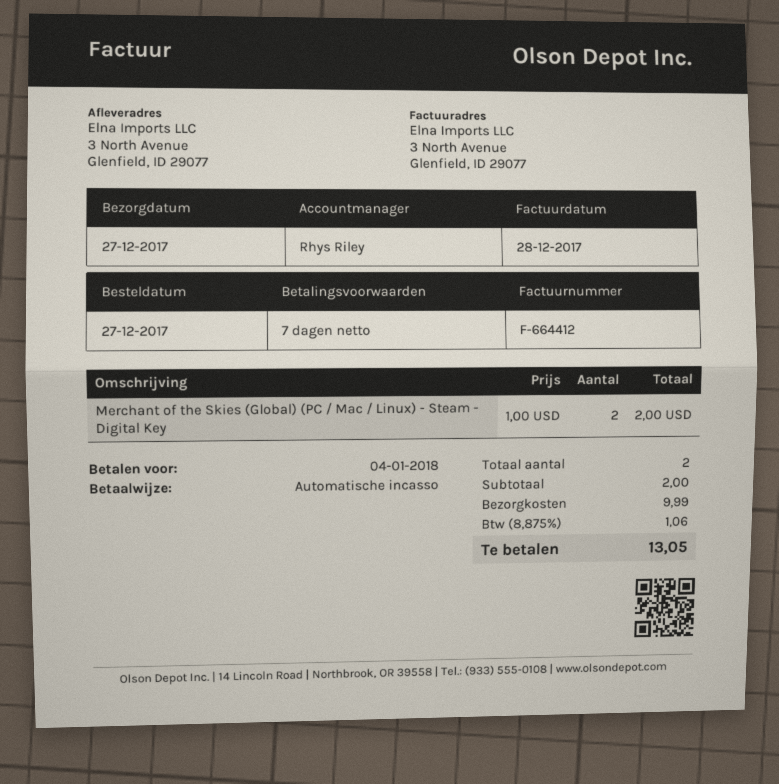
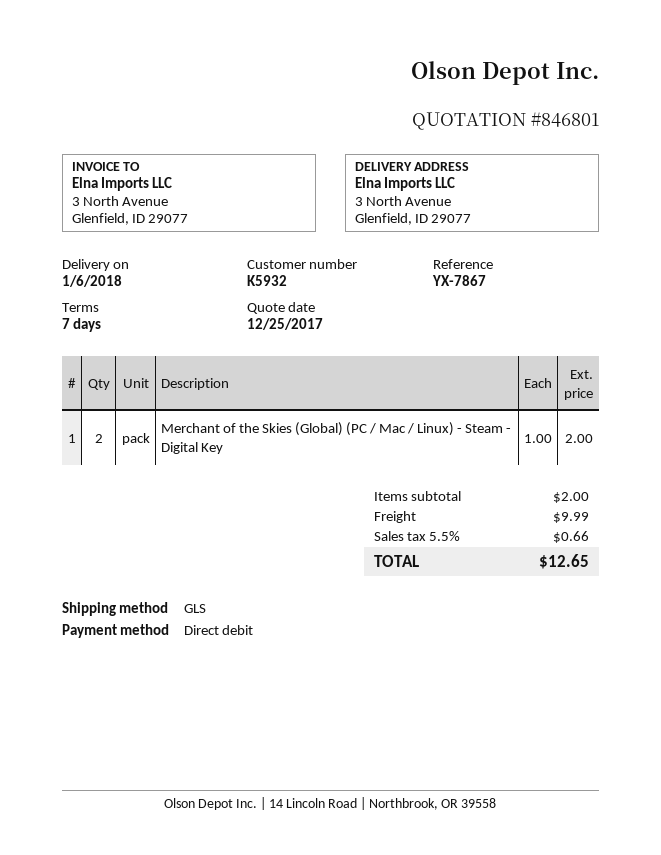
delivery date: 2017-12-27 -> 2018-01-06
tax: 8.875% = 1.06 -> 5.5% = 0.66
total: 13.05 -> 12.65

